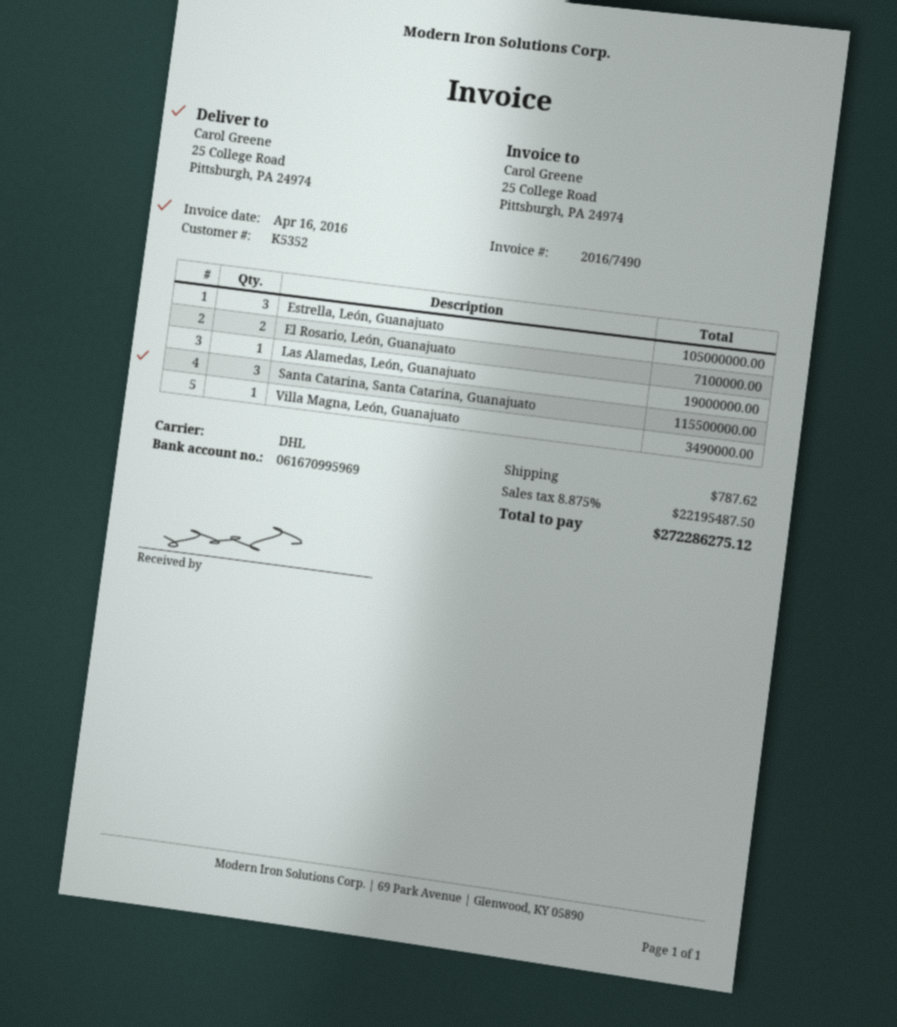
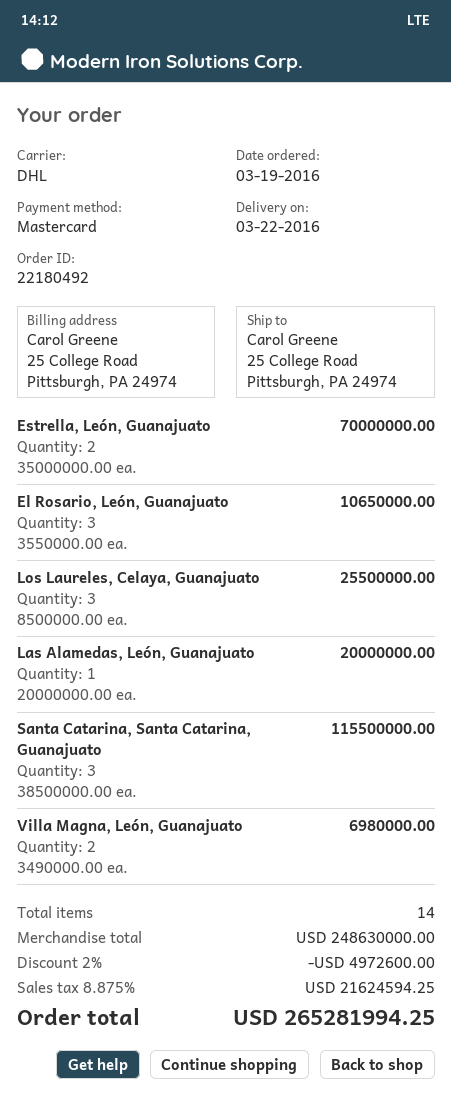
Estrella, León, Guanajuato: 3 for 105000000.00 -> 2 for 70000000.00
El Rosario, León, Guanajuato: 2 for 7100000.00 -> 3 for 10650000.00
Las Alamedas, León, Guanajuato: 1 for 19000000.00 -> 1 for 20000000.00
Villa Magna, León, Guanajuato: 1 for 3490000.00 -> 2 for 6980000.00
Los Laureles, Celaya, Guanajuato: none -> 3 for 25500000.00
discount: none -> 2% = 4972600.00
shipping: 787.62 -> none
tax: 8.875% = 22195487.50 -> 8.875% = 21624594.25
total: 272286275.12 -> 265281994.25

